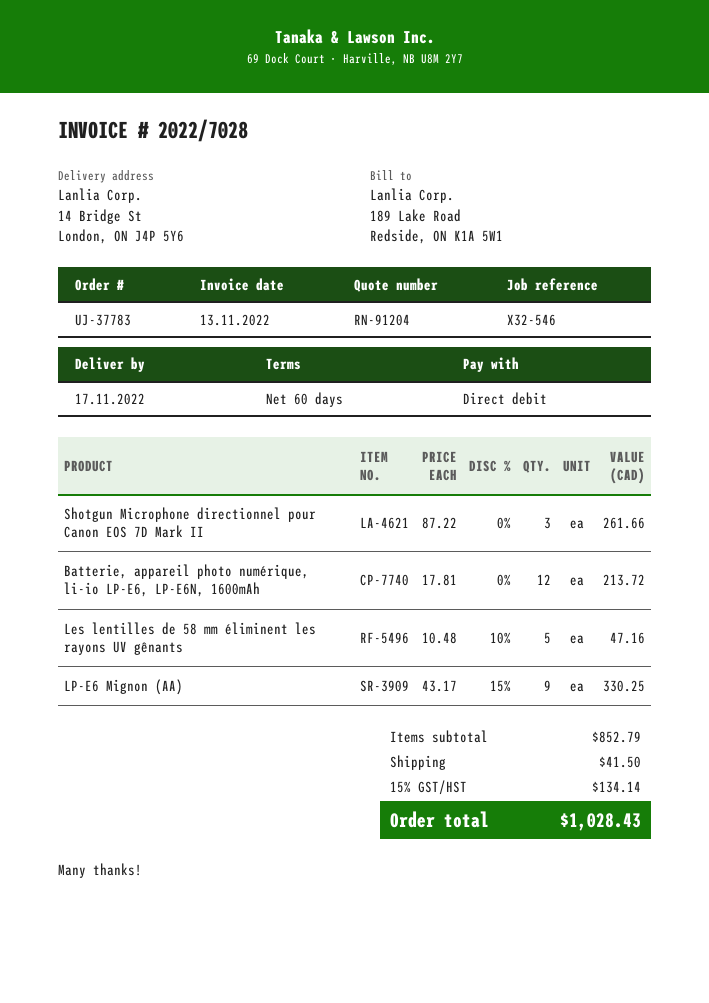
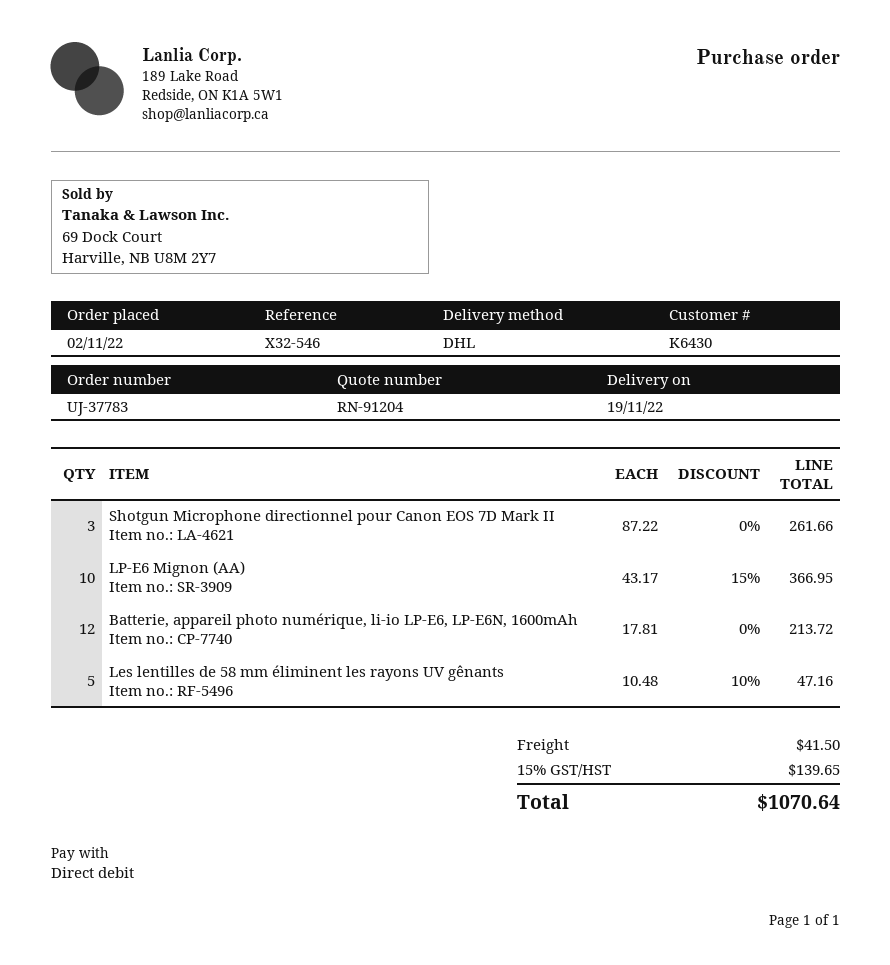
delivery date: 2022-11-17 -> 2022-11-19
LP-E6 Mignon (AA): 9 x 43.17 - 15% = 330.25 -> 10 x 43.17 - 15% = 366.95
tax: 15% = 134.14 -> 15% = 139.65
total: 1028.43 -> 1070.64

